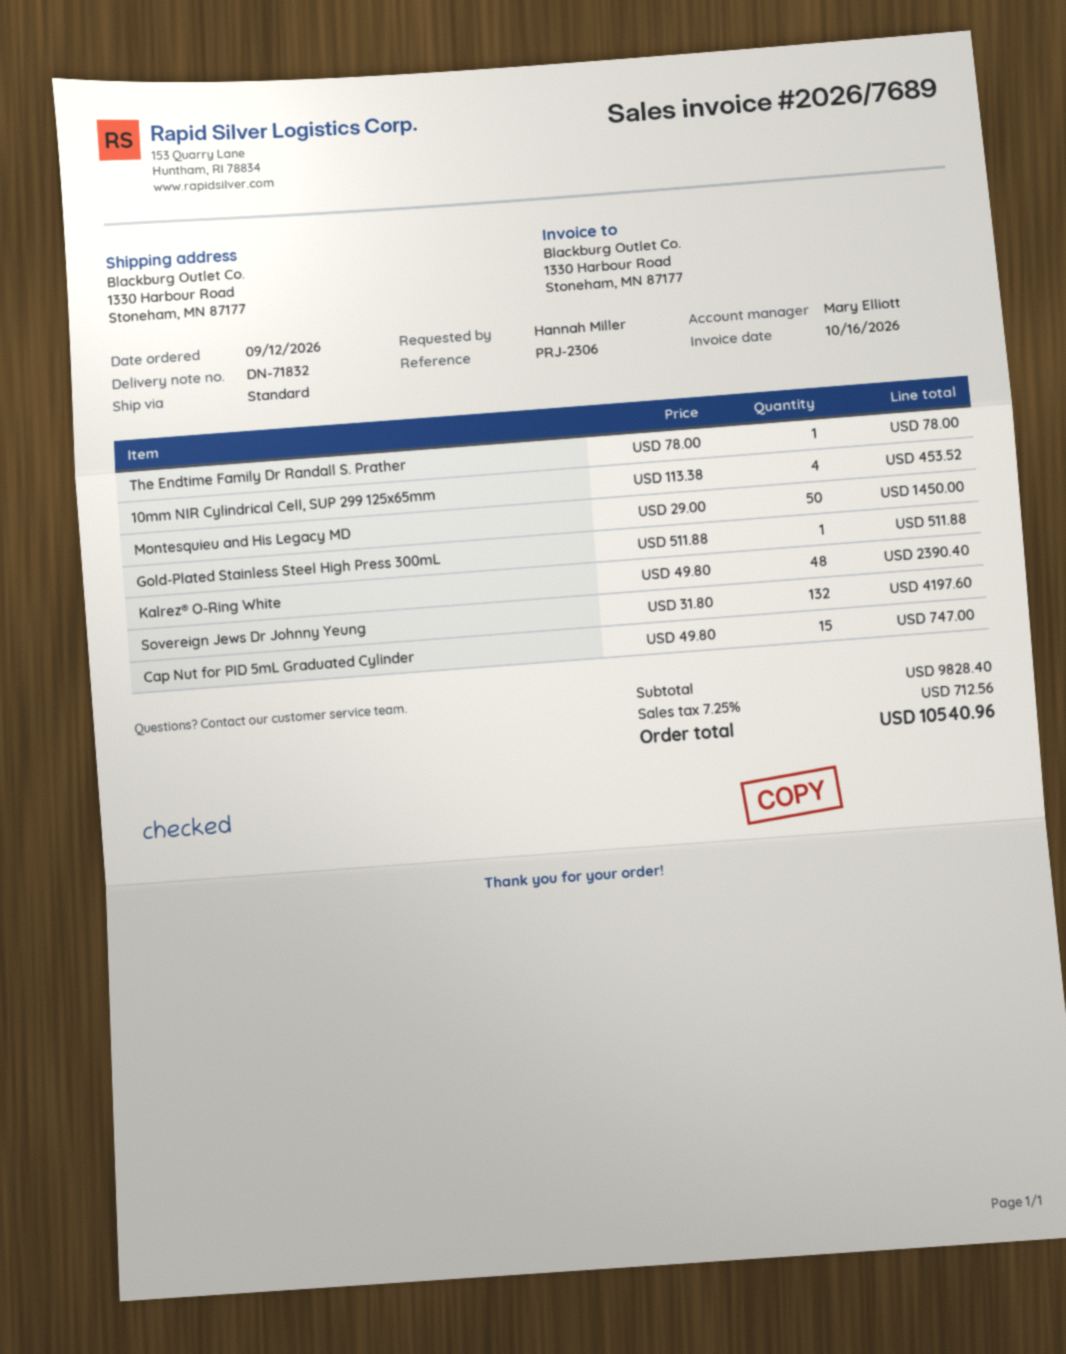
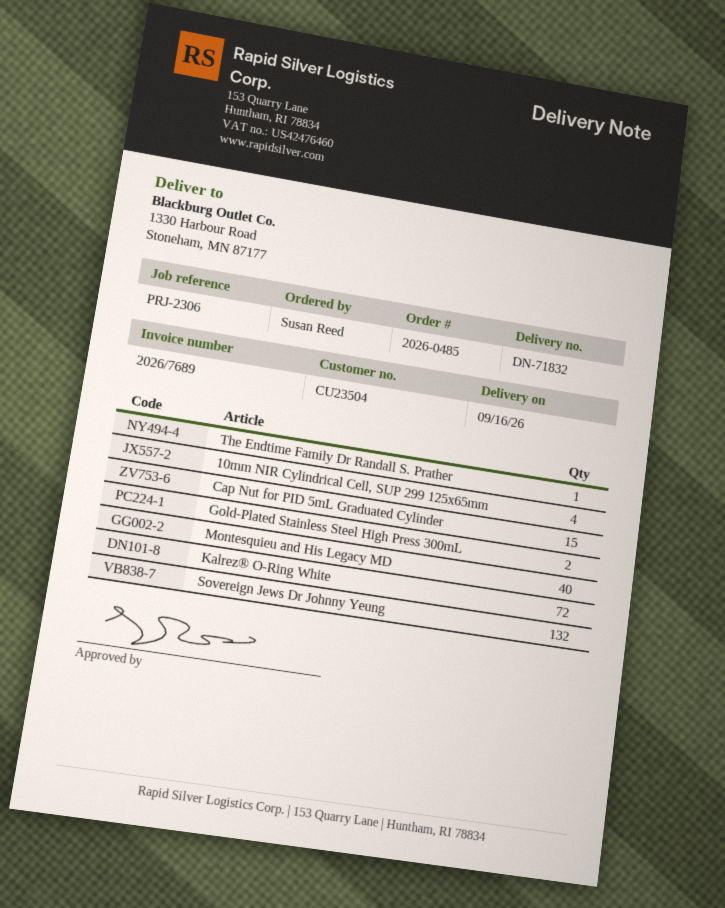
ordered by: Hannah Miller -> Susan Reed
Montesquieu and His Legacy MD: 50 -> 40
Gold-Plated Stainless Steel High Press 300mL: 1 -> 2
Kalrez® O-Ring White: 48 -> 72

